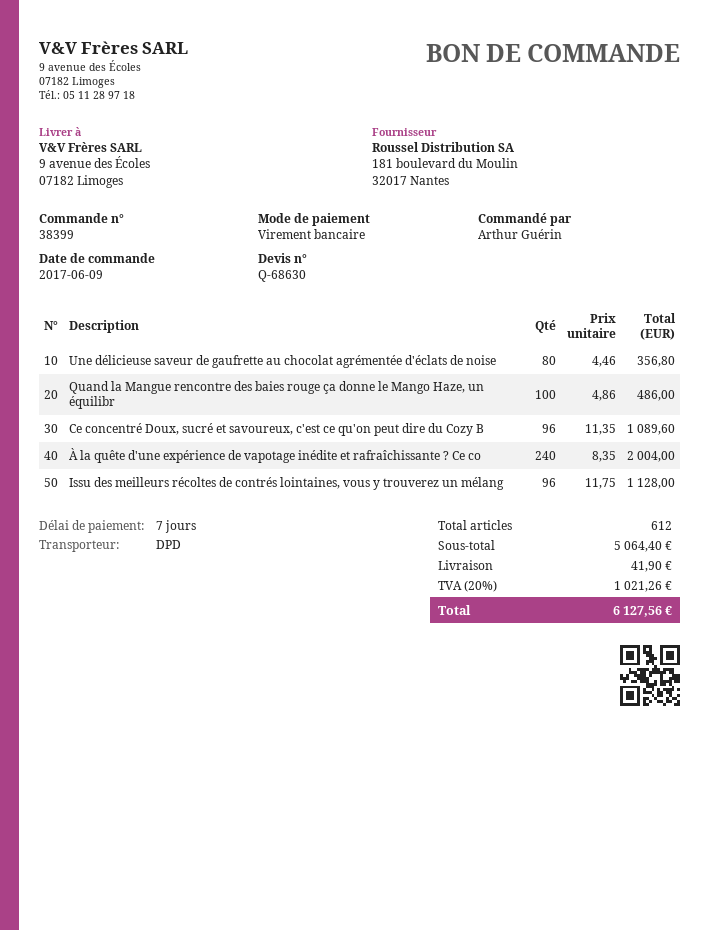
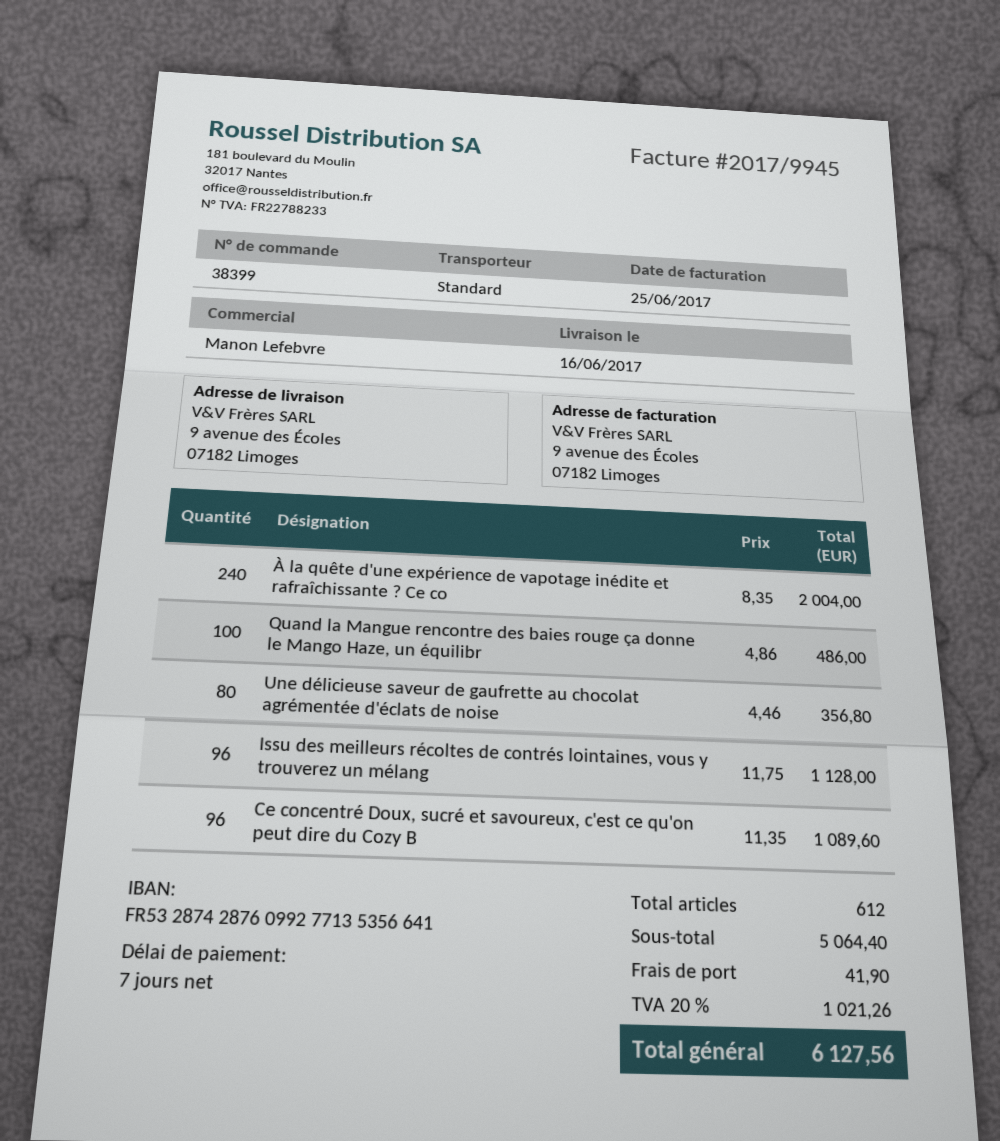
shipping method: DPD -> standard

